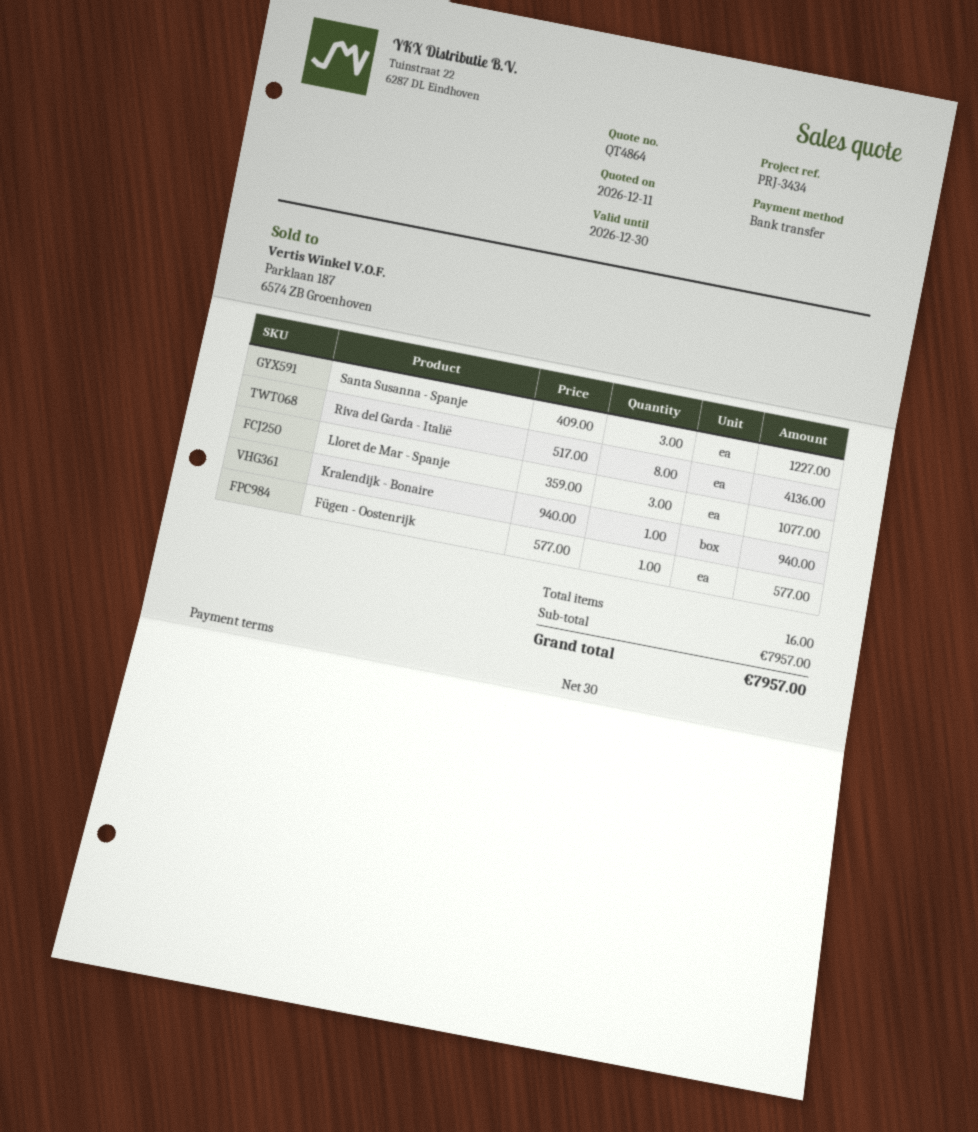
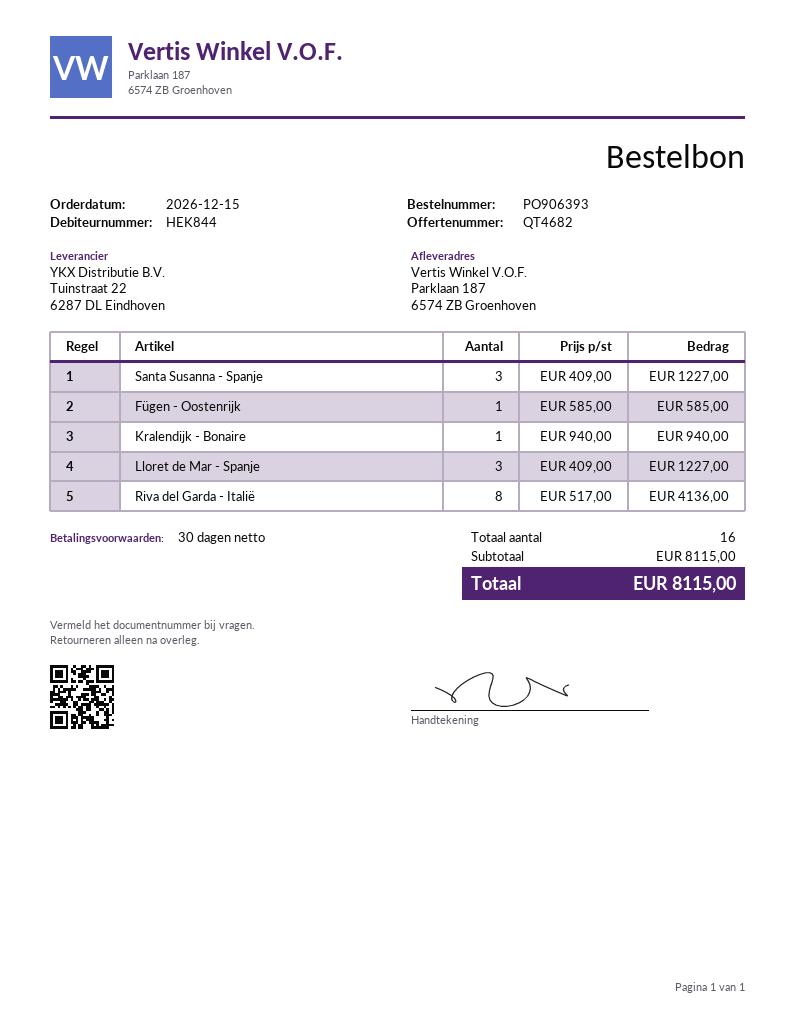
quote number: QT4864 -> QT4682
Lloret de Mar - Spanje: 3 x 359.00 = 1077.00 -> 3 x 409.00 = 1227.00
Fügen - Oostenrijk: 1 x 577.00 = 577.00 -> 1 x 585.00 = 585.00
subtotal: 7957.00 -> 8115.00
total: 7957.00 -> 8115.00

